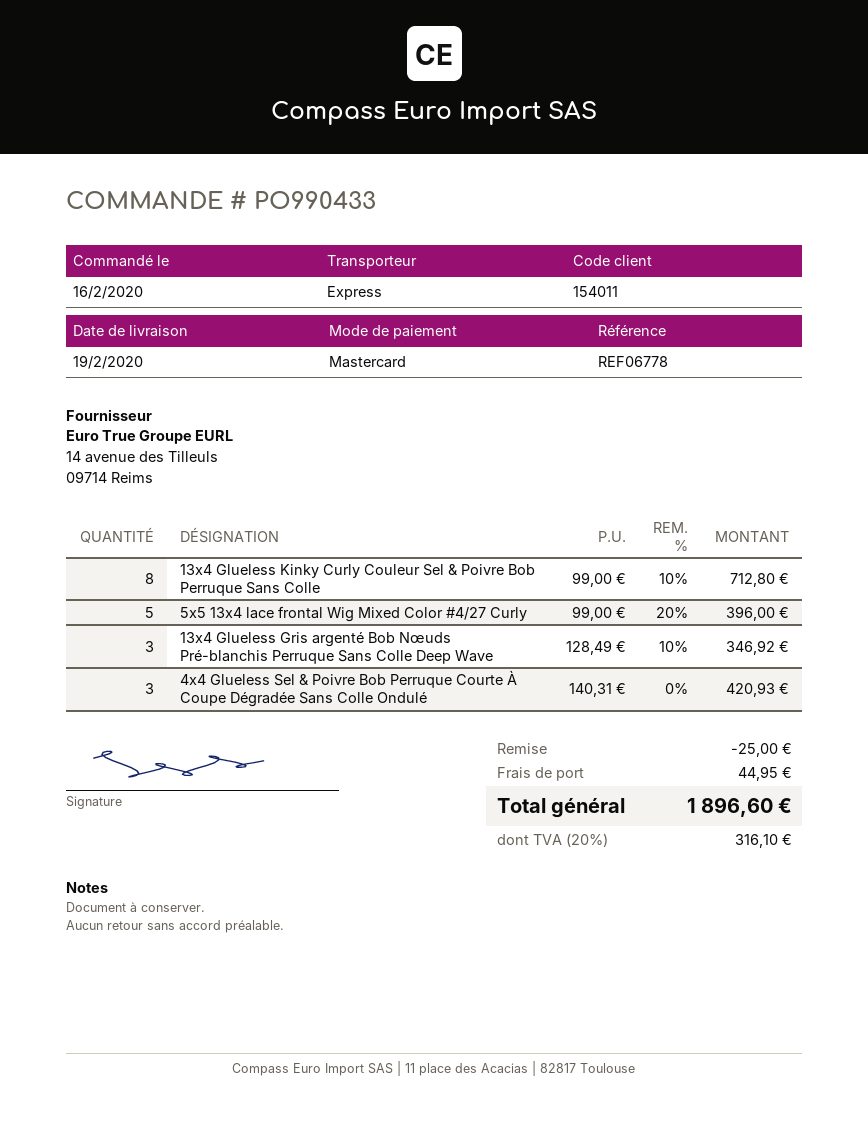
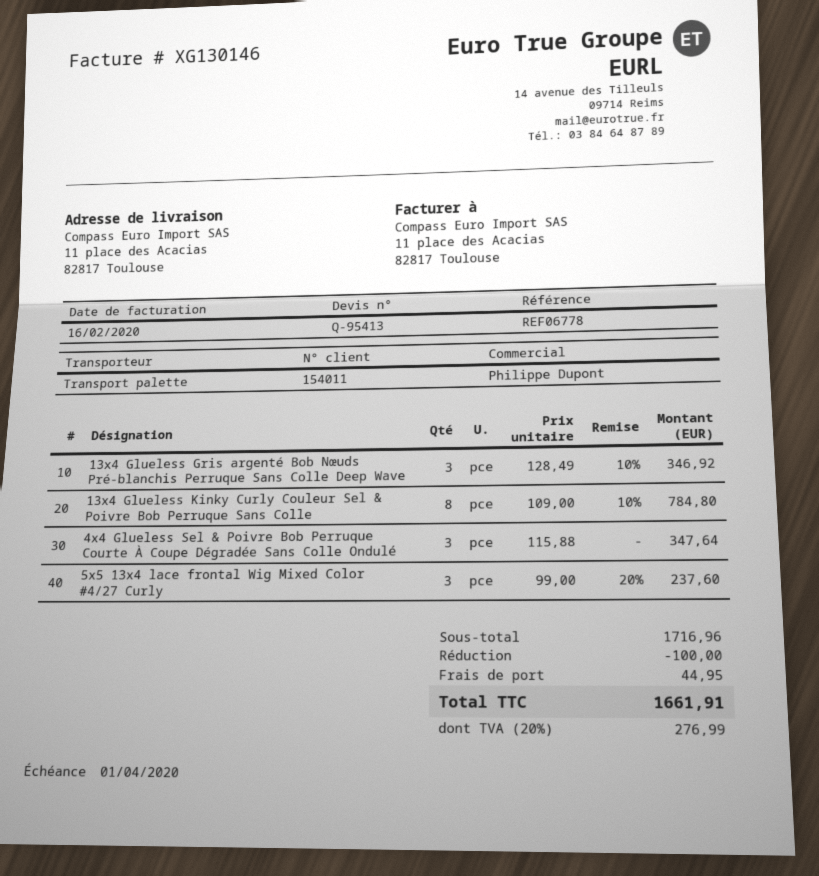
shipping method: express -> pallet freight
13x4 Glueless Kinky Curly Couleur Sel & Poivre Bob Perruque Sans Colle: 8 x 99.00 - 10% = 712.80 -> 8 x 109.00 - 10% = 784.80
5x5 13x4 lace frontal Wig Mixed Color #4/27 Curly: 5 x 99.00 - 20% = 396.00 -> 3 x 99.00 - 20% = 237.60
4x4 Glueless Sel & Poivre Bob Perruque Courte À Coupe Dégradée Sans Colle Ondulé: 3 x 140.31 = 420.93 -> 3 x 115.88 = 347.64
discount: 25.00 -> 100.00
tax: 20% = 316.10 -> 20% = 276.99
total: 1896.60 -> 1661.91

